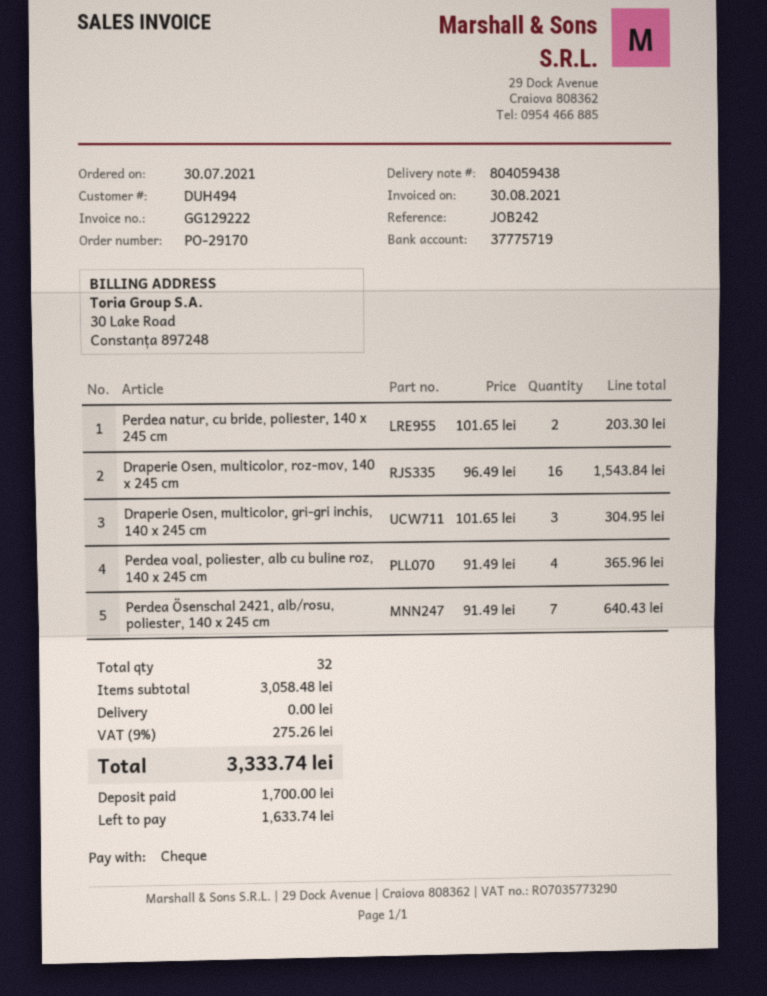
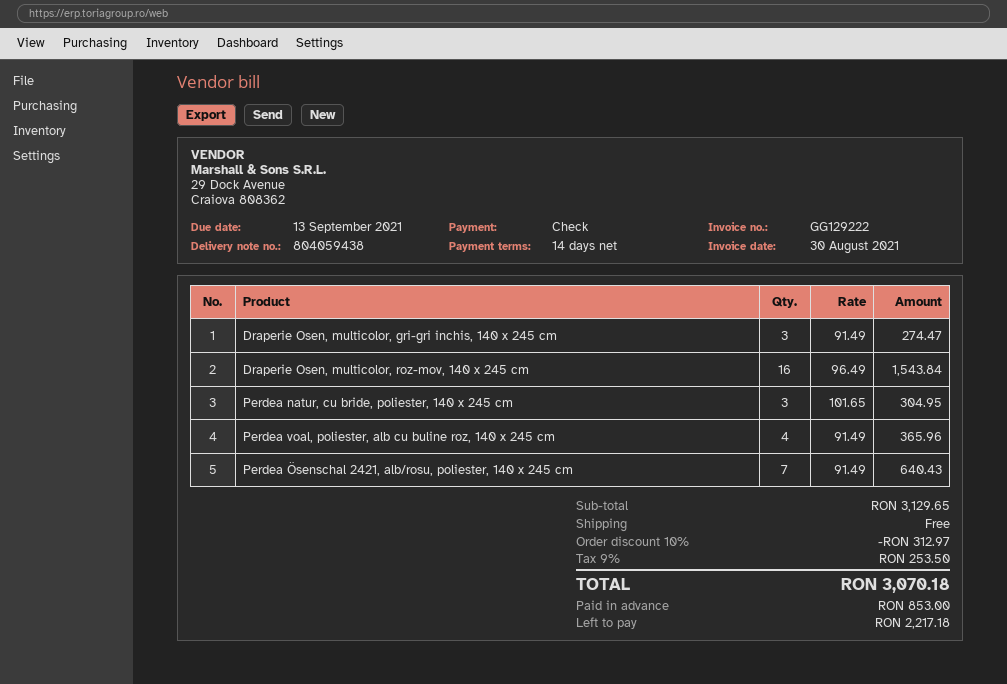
Perdea natur, cu bride, poliester, 140 x 245 cm: 2 x 101.65 = 203.30 -> 3 x 101.65 = 304.95
Draperie Osen, multicolor, gri-gri inchis, 140 x 245 cm: 3 x 101.65 = 304.95 -> 3 x 91.49 = 274.47
subtotal: 3058.48 -> 3129.65
discount: none -> 10% = 312.97
tax: 9% = 275.26 -> 9% = 253.50
total: 3333.74 -> 3070.18
deposit: 1700.00 -> 853.00
balance: 1633.74 -> 2217.18

